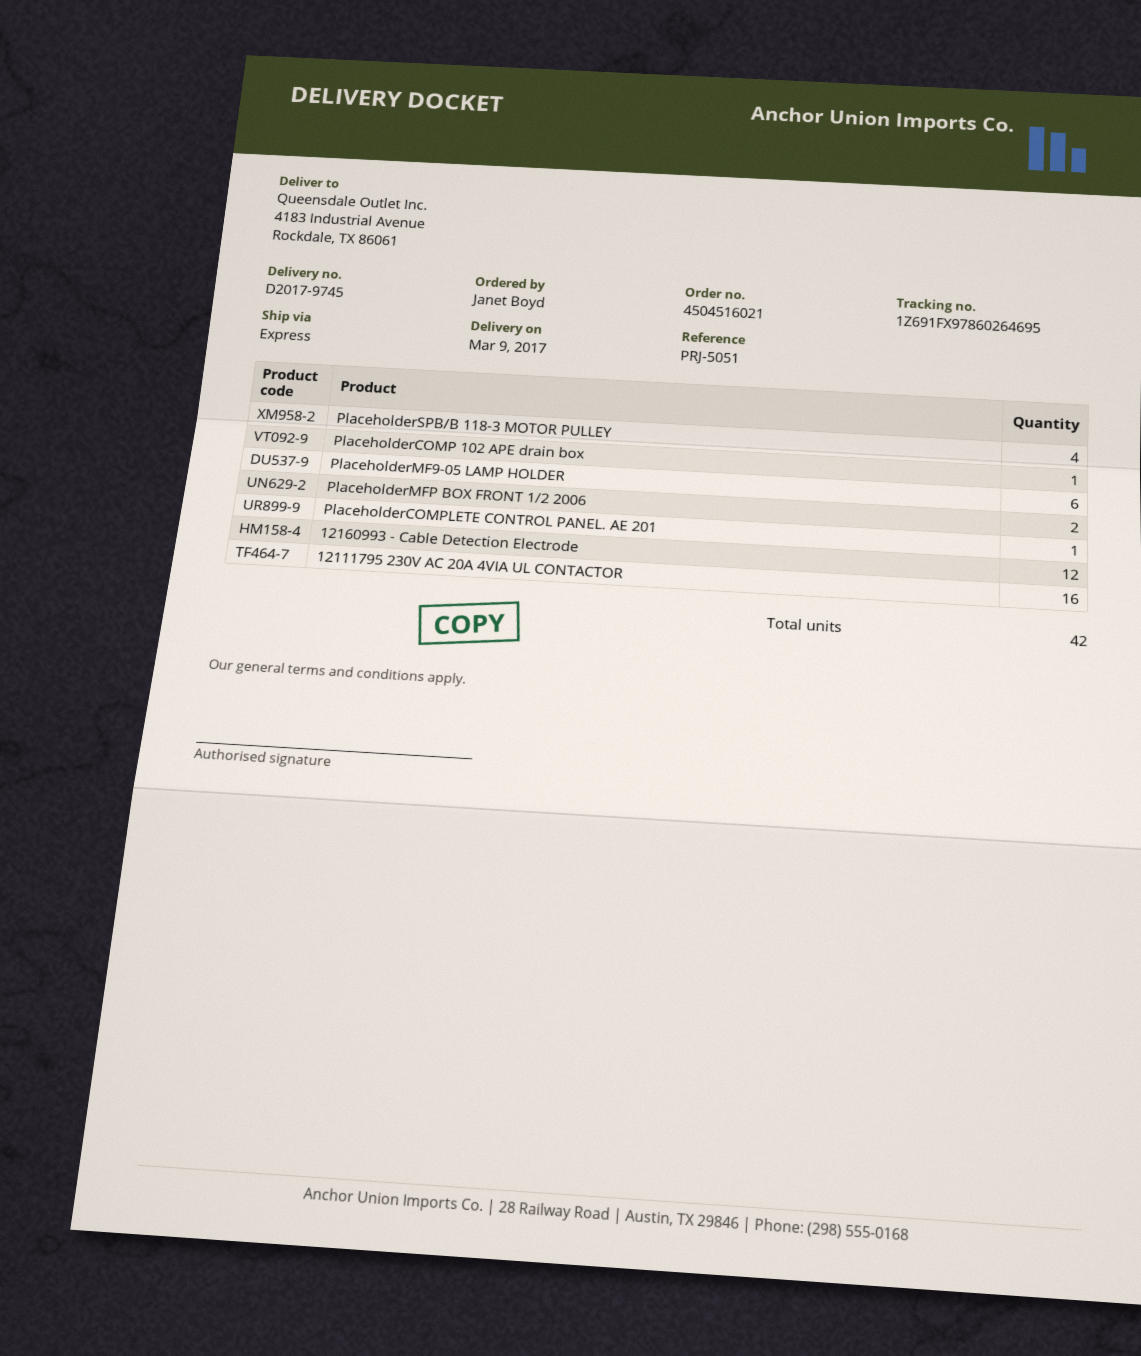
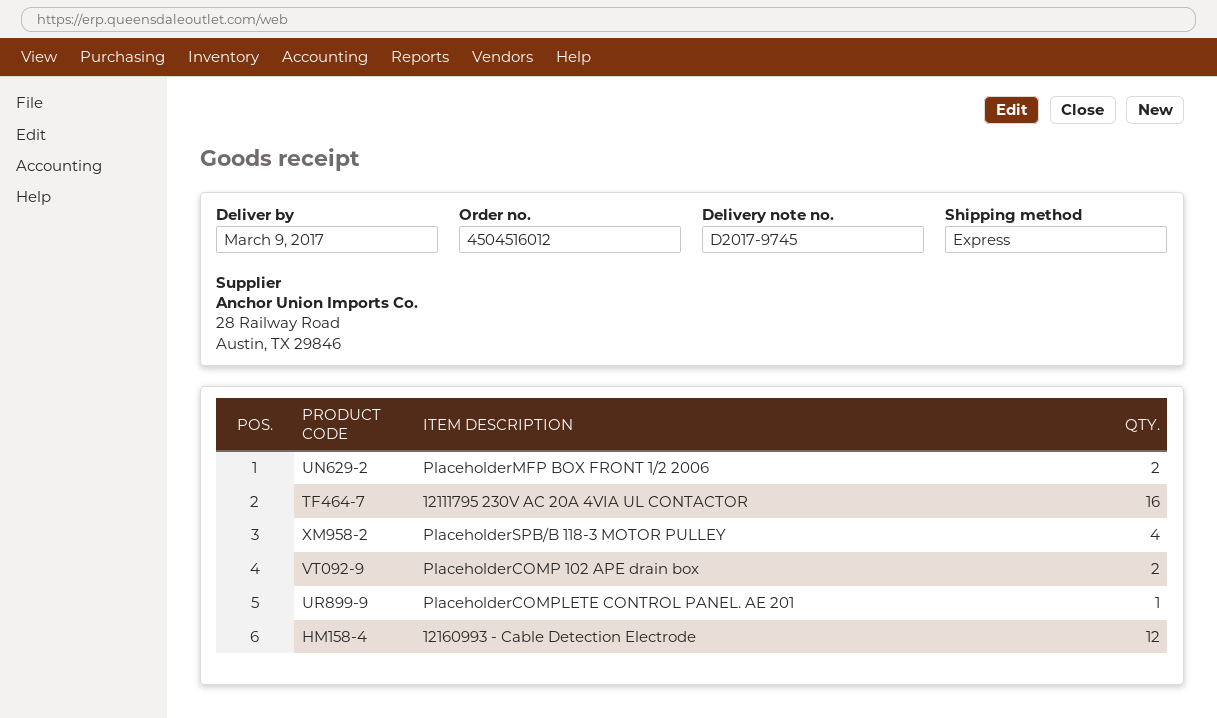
order number: 4504516021 -> 4504516012
PlaceholderCOMP 102 APE drain box: 1 -> 2
PlaceholderMF9-05 LAMP HOLDER: 6 -> none

